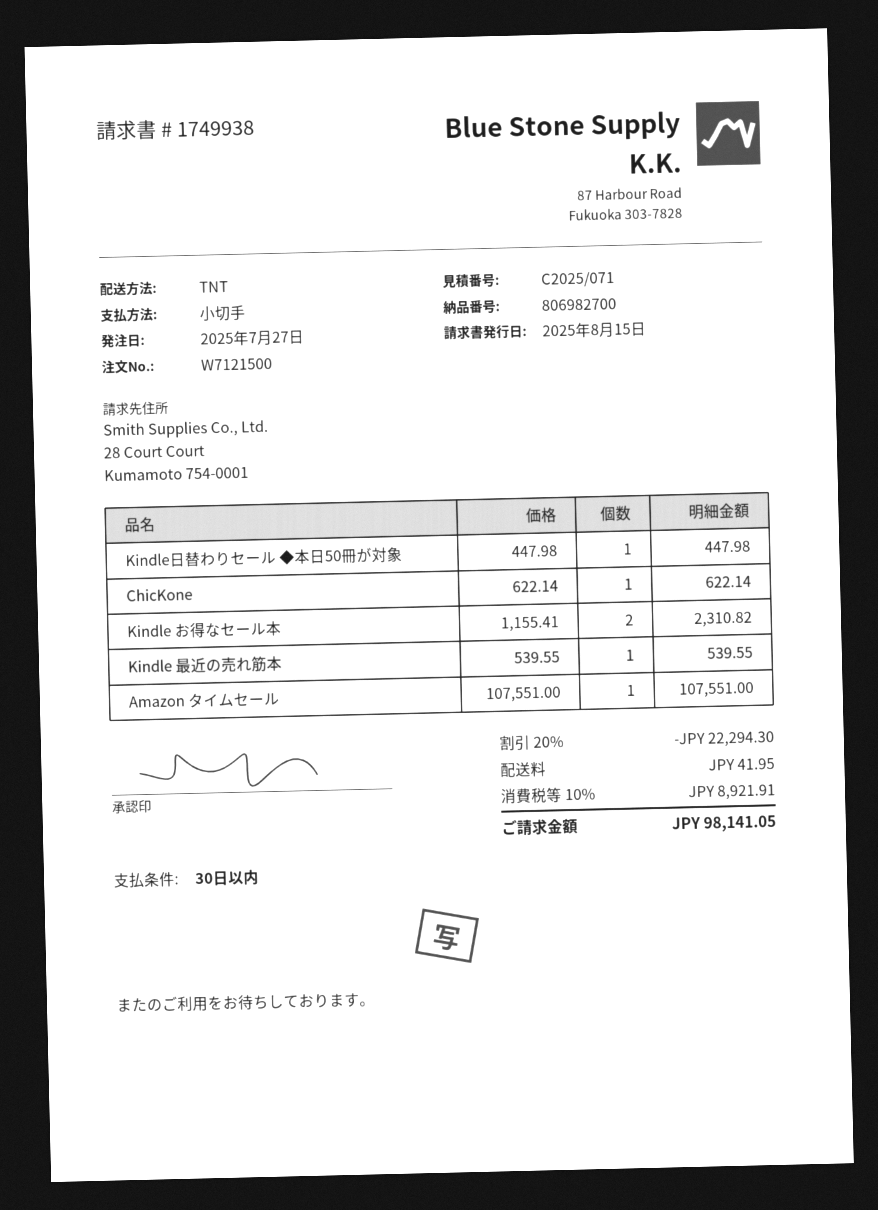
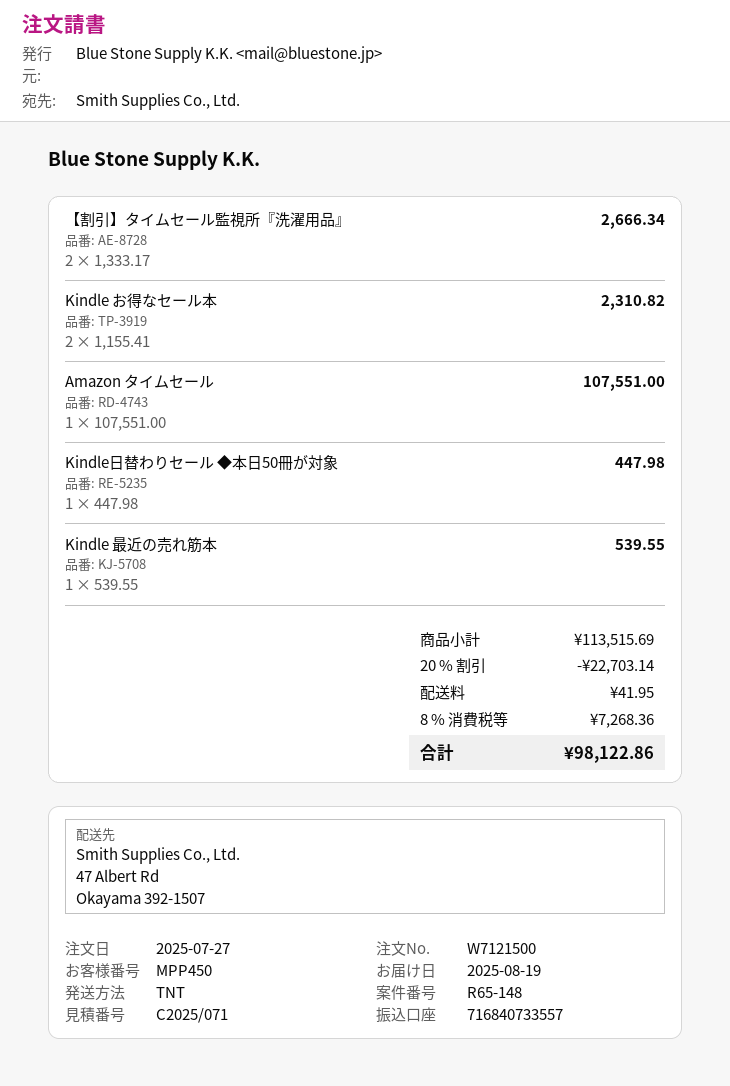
ChicKone: 1 x 622.14 = 622.14 -> none
【割引】タイムセール監視所『洗濯用品』: none -> 2 x 1333.17 = 2666.34
discount: 20% = 22294.30 -> 20% = 22703.14
tax: 10% = 8921.91 -> 8% = 7268.36
total: 98141.05 -> 98122.86

